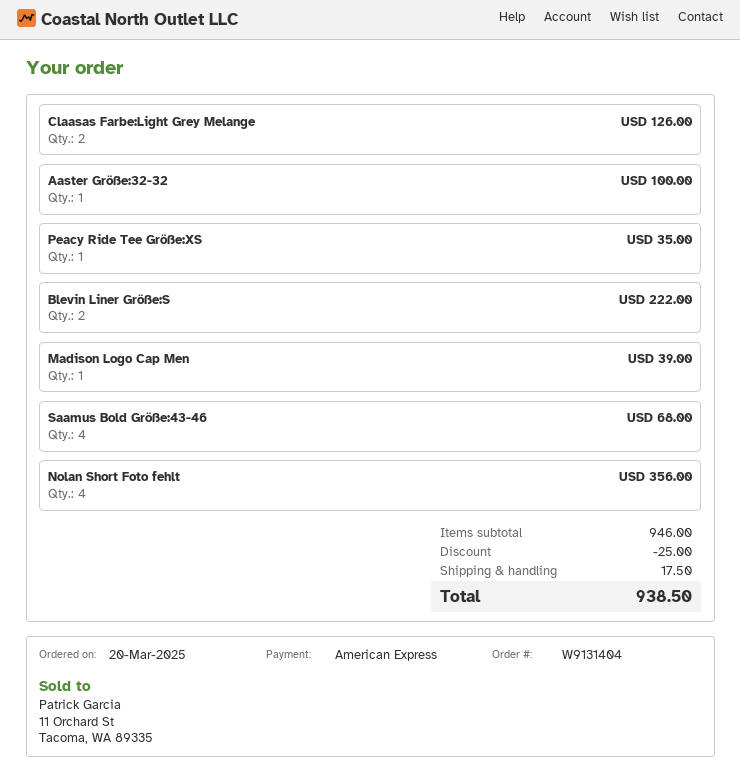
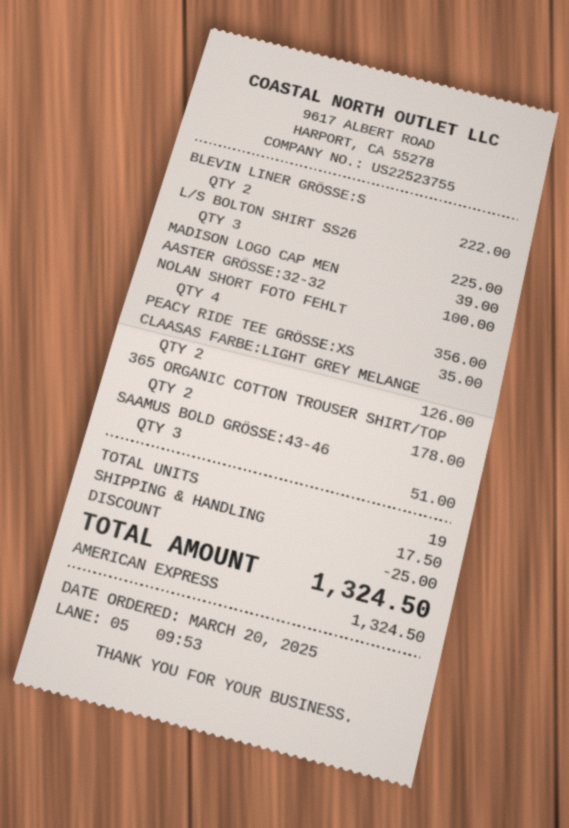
Saamus Bold Größe:43-46: 4 for 68.00 -> 3 for 51.00
L/S BOLTON SHIRT SS26: none -> 3 for 225.00
365 ORGANIC COTTON TROUSER SHIRT/TOP: none -> 2 for 178.00
total: 938.50 -> 1324.50

